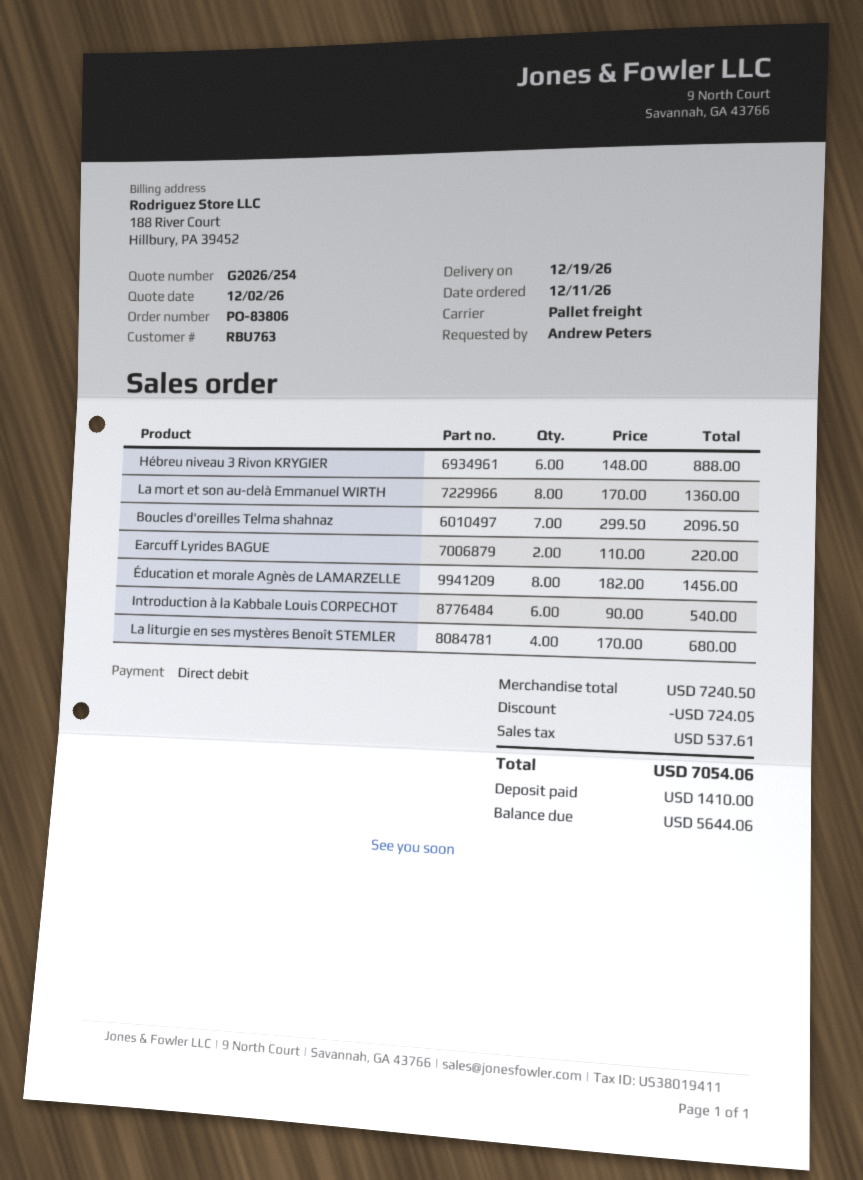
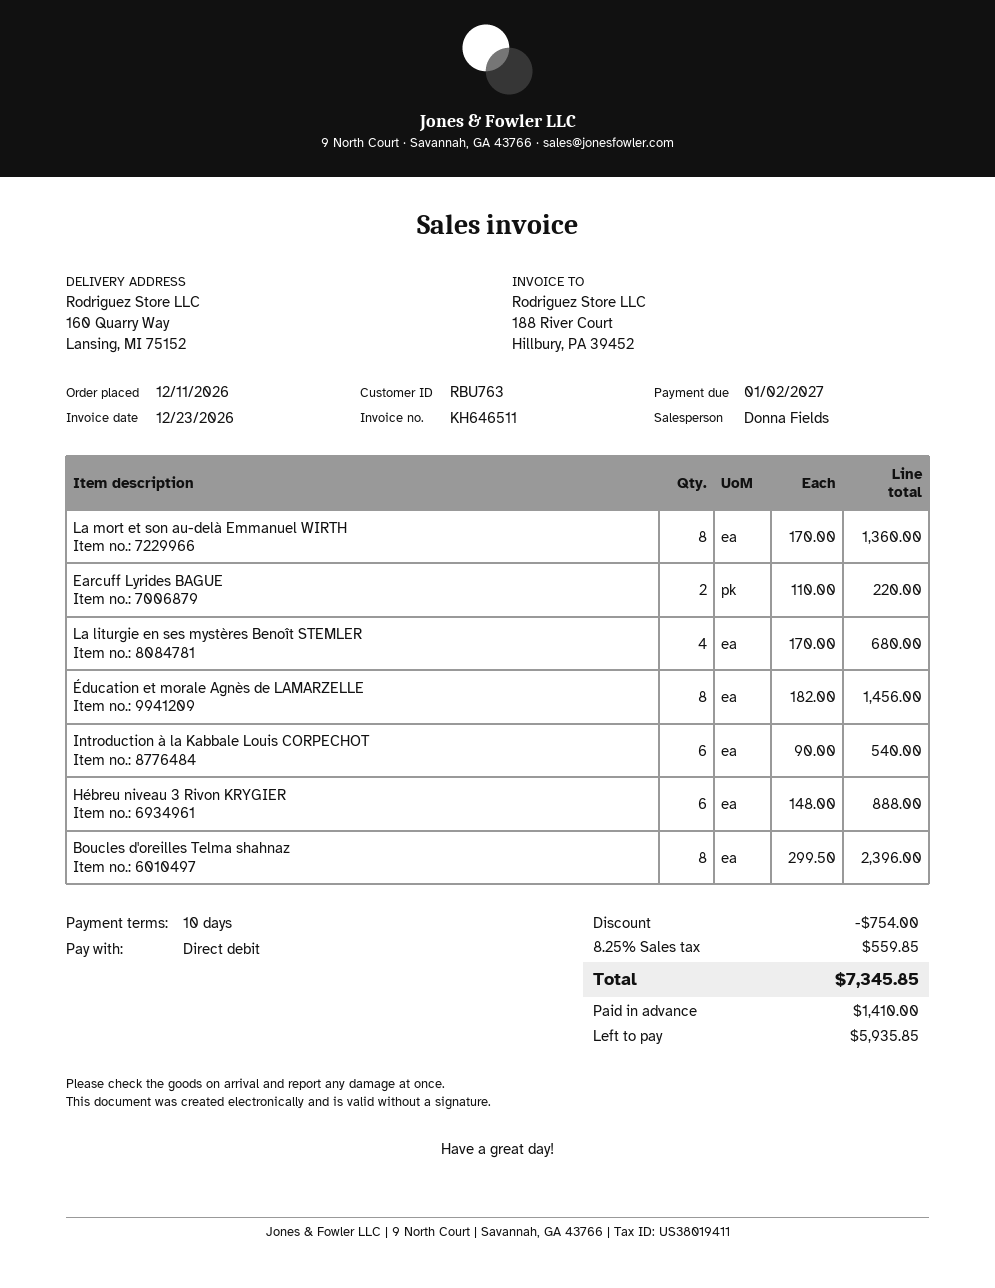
Boucles d'oreilles Telma shahnaz: 7 x 299.50 = 2096.50 -> 8 x 299.50 = 2396.00
discount: 724.05 -> 754.00
tax: 537.61 -> 559.85
total: 7054.06 -> 7345.85
balance: 5644.06 -> 5935.85

